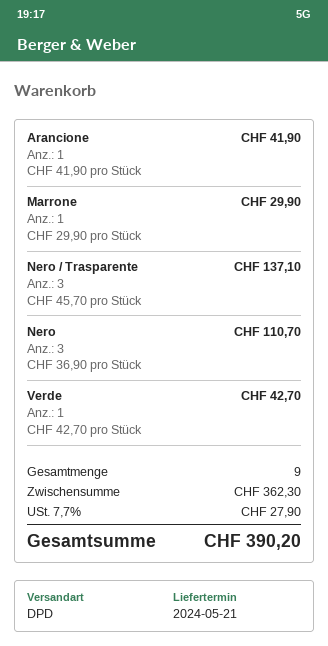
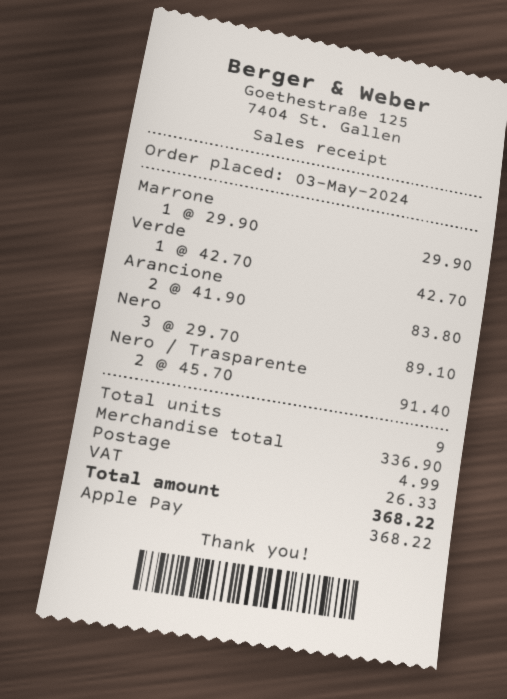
Arancione: 1 x 41.90 = 41.90 -> 2 x 41.90 = 83.80
Nero / Trasparente: 3 x 45.70 = 137.10 -> 2 x 45.70 = 91.40
Nero: 3 x 36.90 = 110.70 -> 3 x 29.70 = 89.10
subtotal: 362.30 -> 336.90
shipping: none -> 4.99
tax: 27.90 -> 26.33
total: 390.20 -> 368.22

